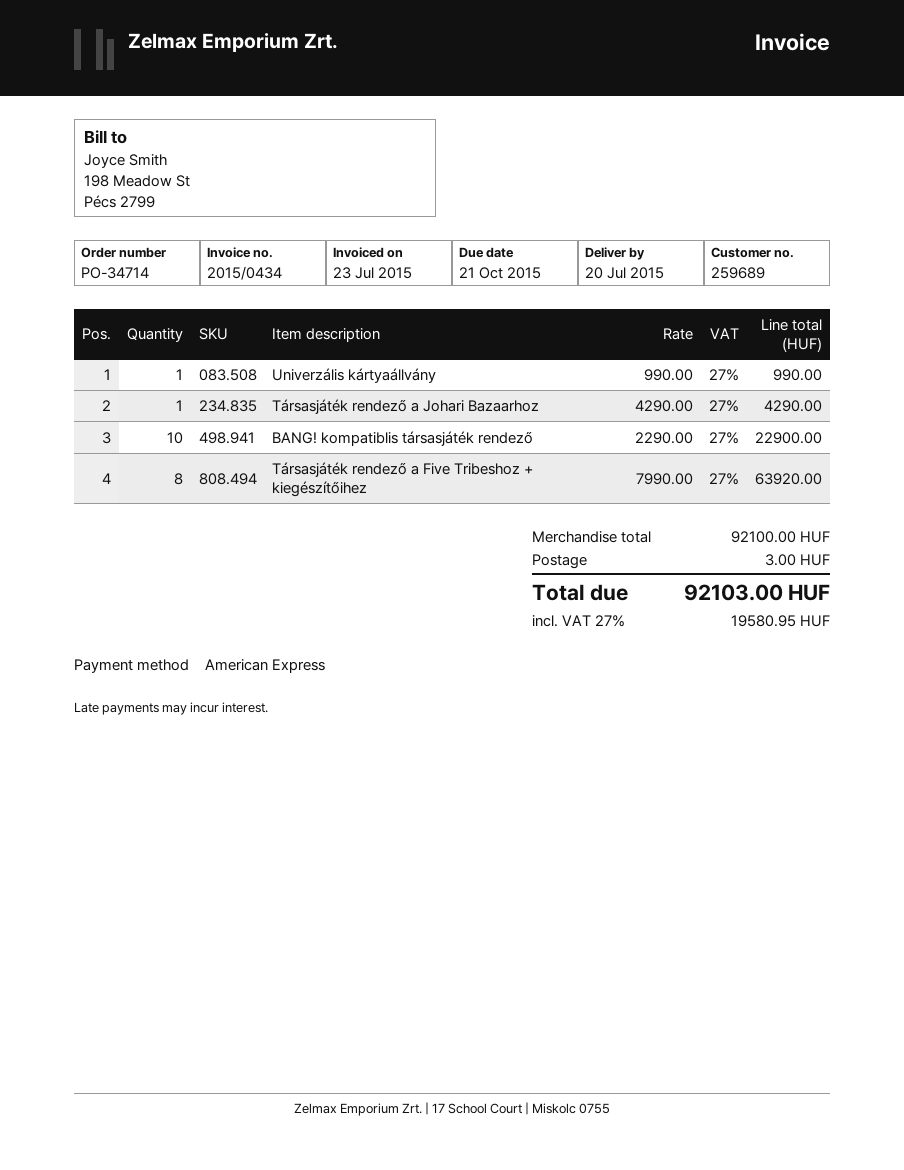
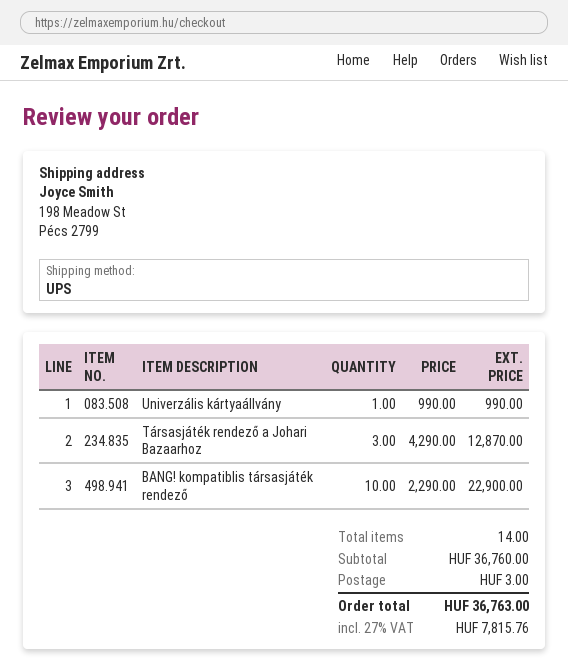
Társasjáték rendező a Johari Bazaarhoz: 1 x 4290.00 = 4290.00 -> 3 x 4290.00 = 12870.00
Társasjáték rendező a Five Tribeshoz + kiegészítőihez: 8 x 7990.00 = 63920.00 -> none
subtotal: 92100.00 -> 36760.00
tax: 27% = 19580.95 -> 27% = 7815.76
total: 92103.00 -> 36763.00

